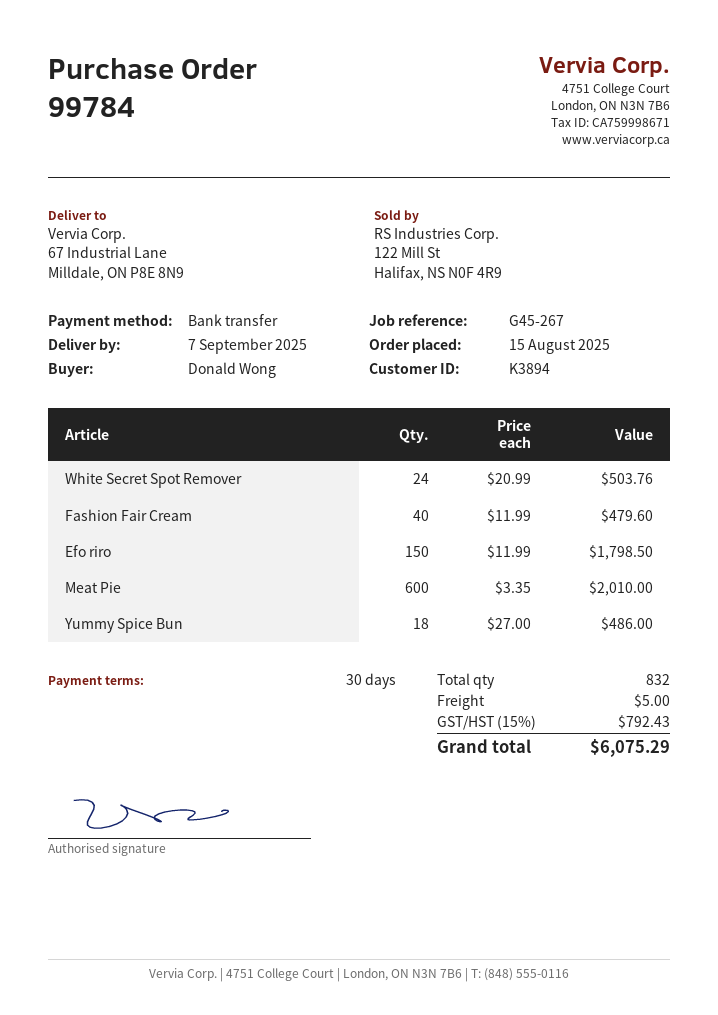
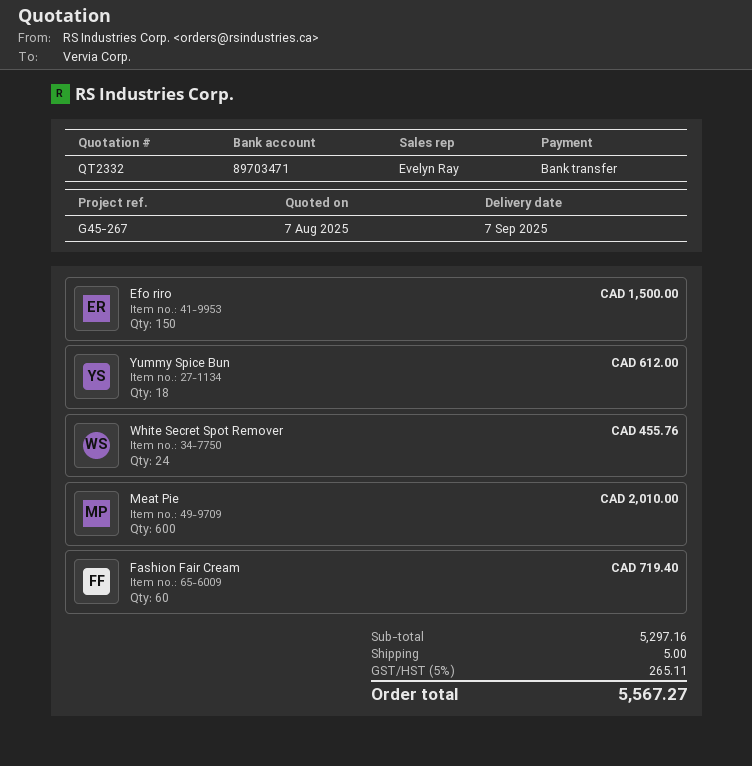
White Secret Spot Remover: 24 for 503.76 -> 24 for 455.76
Fashion Fair Cream: 40 for 479.60 -> 60 for 719.40
Efo riro: 150 for 1798.50 -> 150 for 1500.00
Yummy Spice Bun: 18 for 486.00 -> 18 for 612.00
tax: 15% = 792.43 -> 5% = 265.11
total: 6075.29 -> 5567.27

